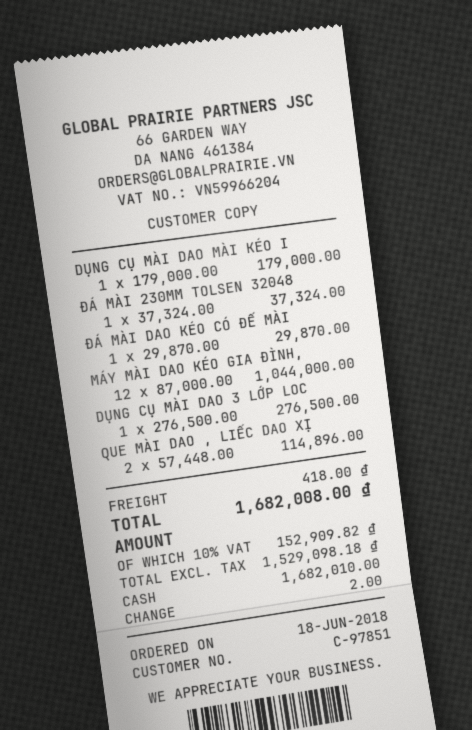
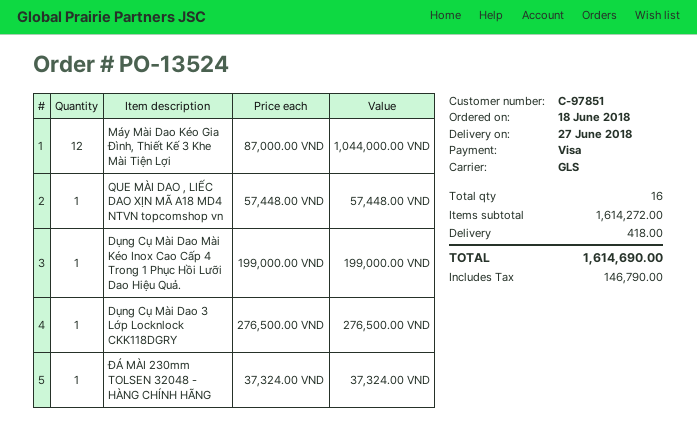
payment method: cash -> Visa
DỤNG CỤ MÀI DAO MÀI KÉO I: 1 x 179000.00 = 179000.00 -> 1 x 199000.00 = 199000.00
ĐÁ MÀI DAO KÉO CÓ ĐẾ MÀI: 1 x 29870.00 = 29870.00 -> none
QUE MÀI DAO , LIẾC DAO XỊ: 2 x 57448.00 = 114896.00 -> 1 x 57448.00 = 57448.00
tax: 152909.82 -> 146790.00
total: 1682008.00 -> 1614690.00

